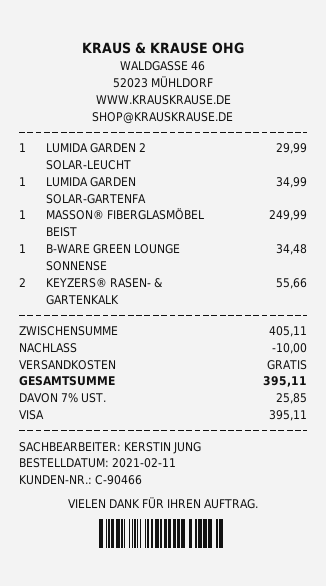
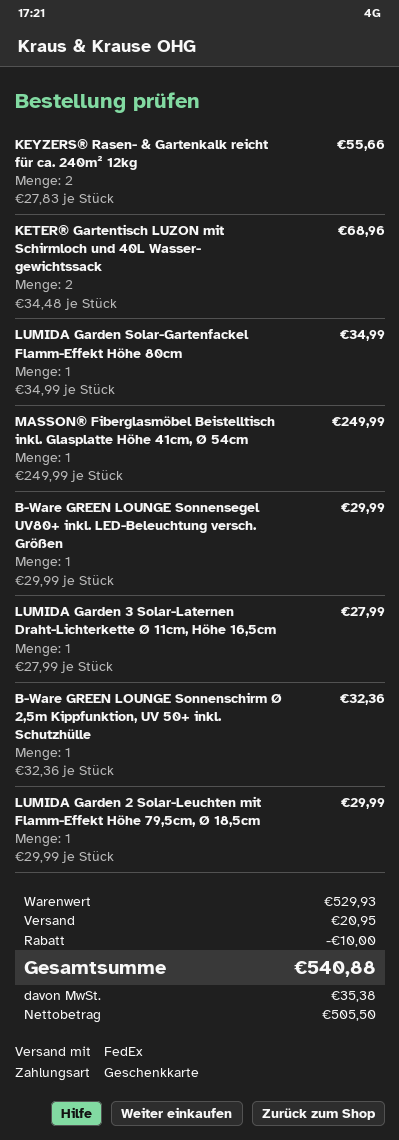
payment method: Visa -> gift card
B-WARE GREEN LOUNGE SONNENSE: 1 for 34.48 -> 1 for 29.99
KETER® Gartentisch LUZON mit Schirmloch und 40L Wasser- gewichtssack: none -> 2 for 68.96
LUMIDA Garden 3 Solar-Laternen Draht-Lichterkette Ø 11cm, Höhe 16,5cm: none -> 1 for 27.99
B-Ware GREEN LOUNGE Sonnenschirm Ø 2,5m Kippfunktion, UV 50+ inkl. Schutzhülle: none -> 1 for 32.36
subtotal: 405.11 -> 529.93
shipping: 0.00 -> 20.95
tax: 25.85 -> 35.38
total: 395.11 -> 540.88

